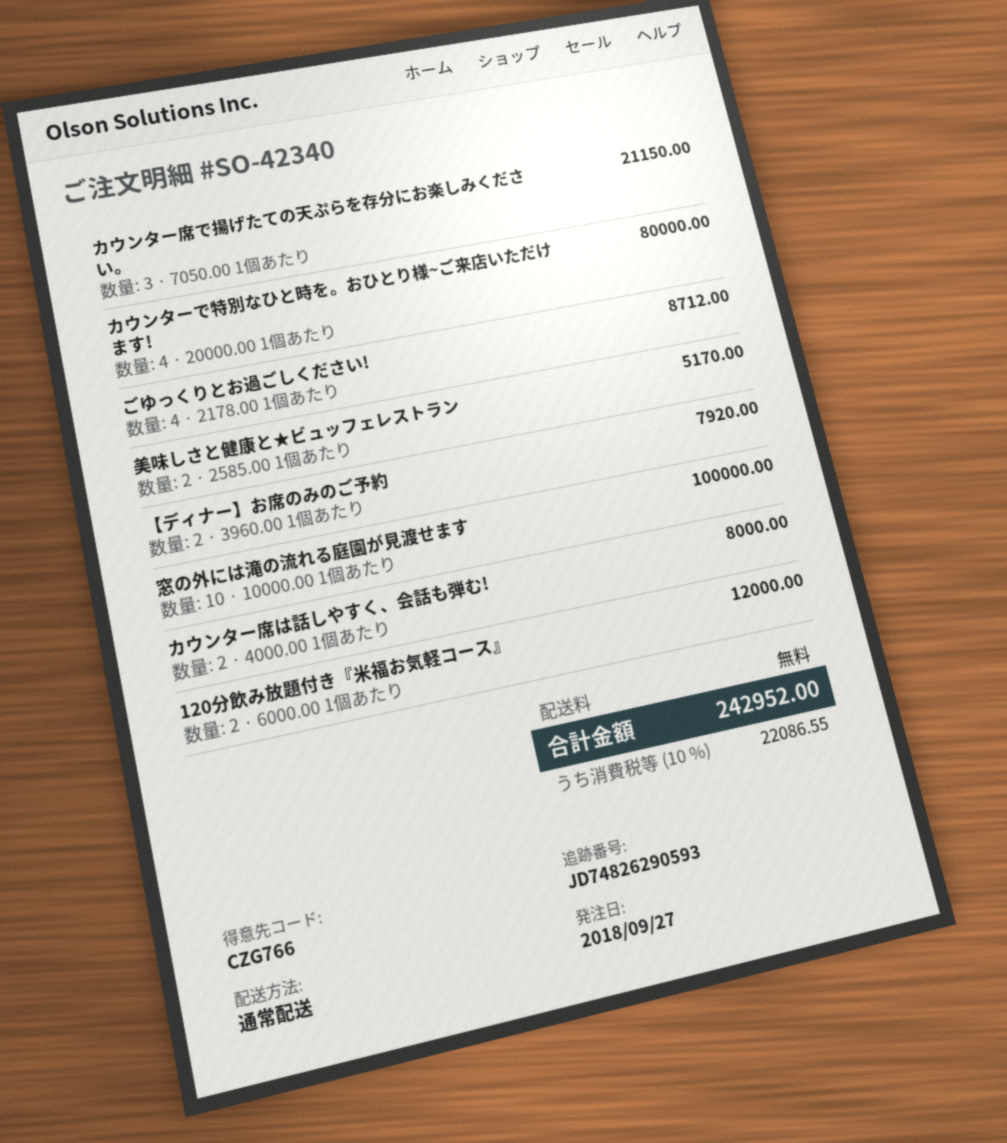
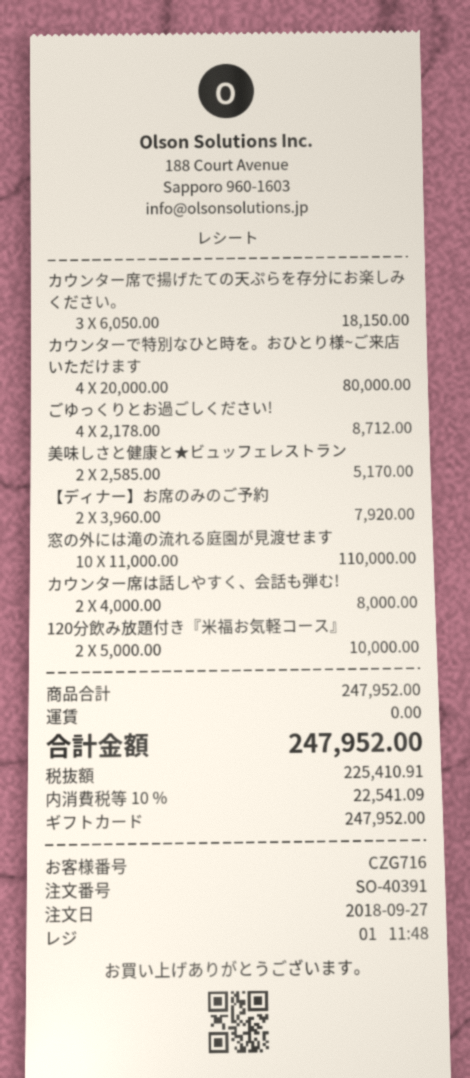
order number: SO-42340 -> SO-40391
customer number: CZG766 -> CZG716
カウンター席で揚げたての天ぷらを存分にお楽しみください。: 3 x 7050.00 = 21150.00 -> 3 x 6050.00 = 18150.00
窓の外には滝の流れる庭園が見渡せます: 10 x 10000.00 = 100000.00 -> 10 x 11000.00 = 110000.00
120分飲み放題付き『米福お気軽コース』: 2 x 6000.00 = 12000.00 -> 2 x 5000.00 = 10000.00
tax: 10% = 22086.55 -> 10% = 22541.09
total: 242952.00 -> 247952.00

